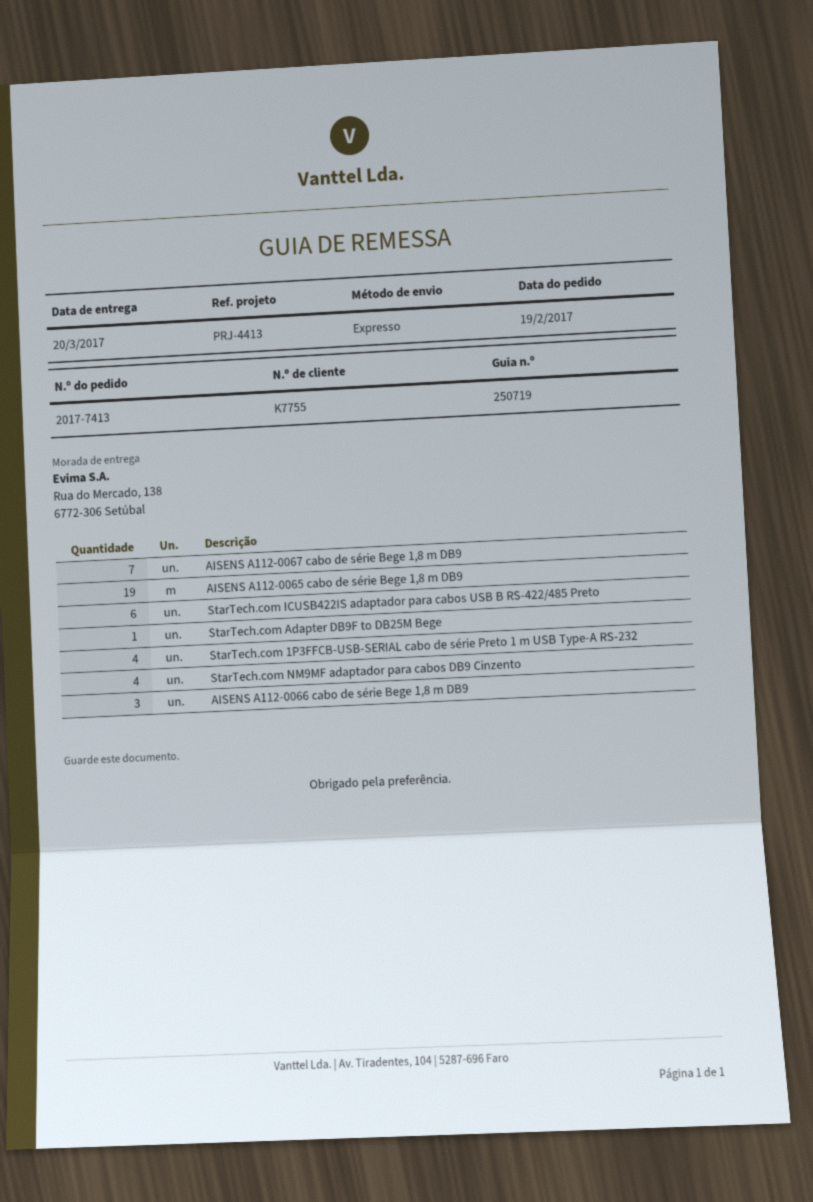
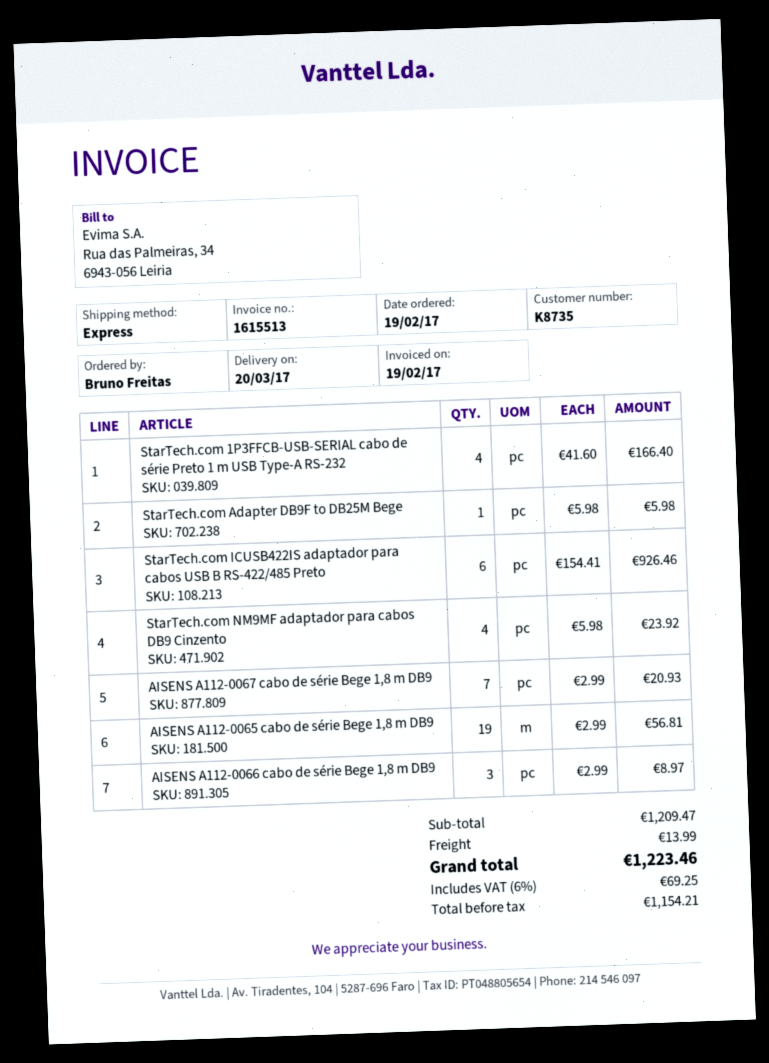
customer number: K7755 -> K8735

